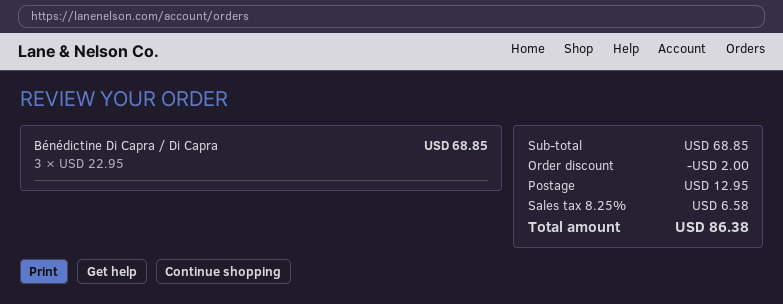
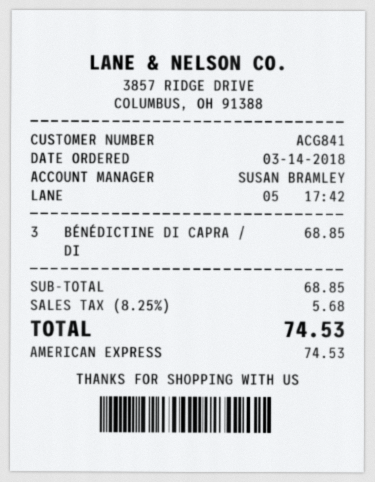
discount: 2.00 -> none
shipping: 12.95 -> none
tax: 8.25% = 6.58 -> 8.25% = 5.68
total: 86.38 -> 74.53

